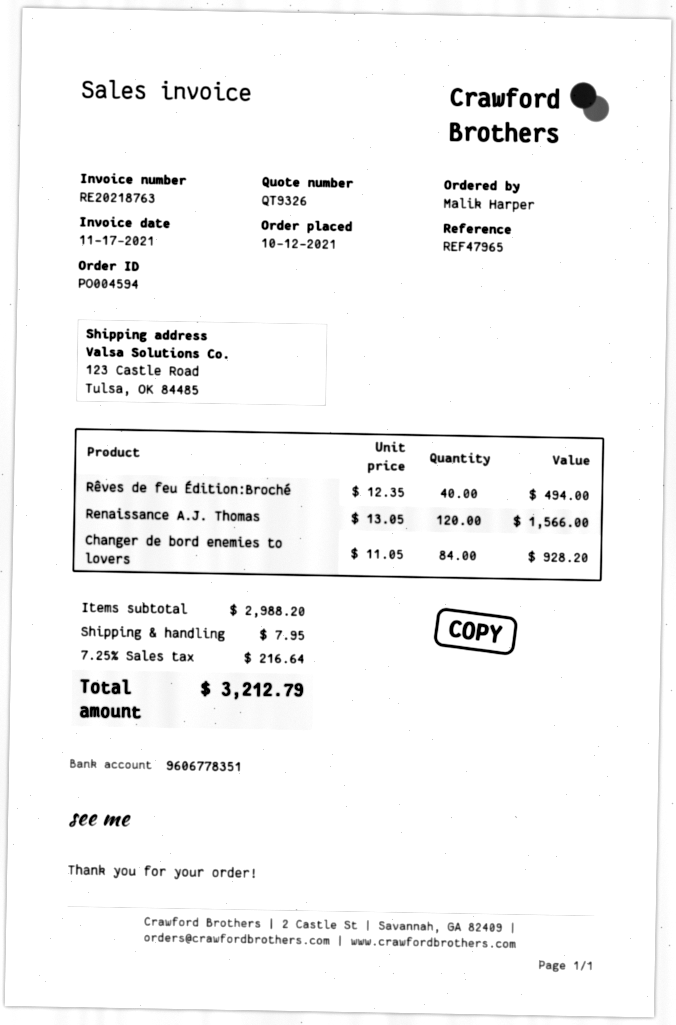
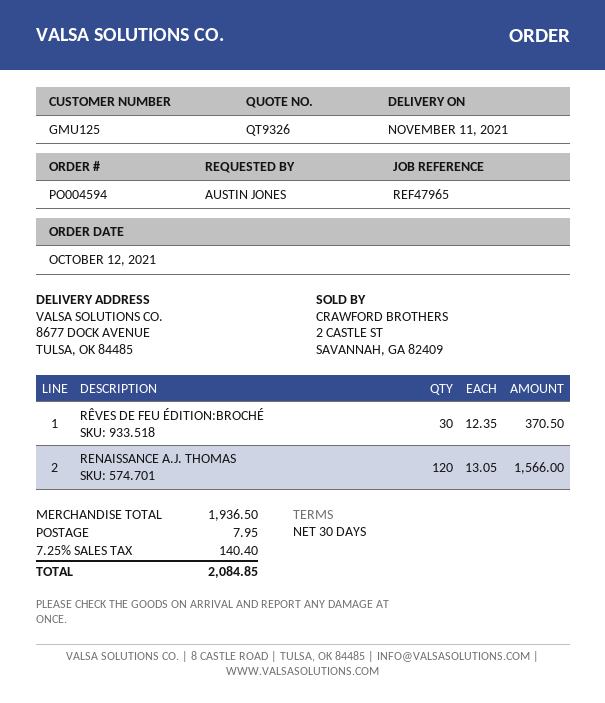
ordered by: Malik Harper -> AUSTIN JONES
ship to: 123 Castle Road, Tulsa, OK 84485 -> 8677 DOCK AVENUE, TULSA, OK 84485
Rêves de feu Édition:Broché: 40 x 12.35 = 494.00 -> 30 x 12.35 = 370.50
Changer de bord enemies to lovers: 84 x 11.05 = 928.20 -> none
subtotal: 2988.20 -> 1936.50
tax: 7.25% = 216.64 -> 7.25% = 140.40
total: 3212.79 -> 2084.85

